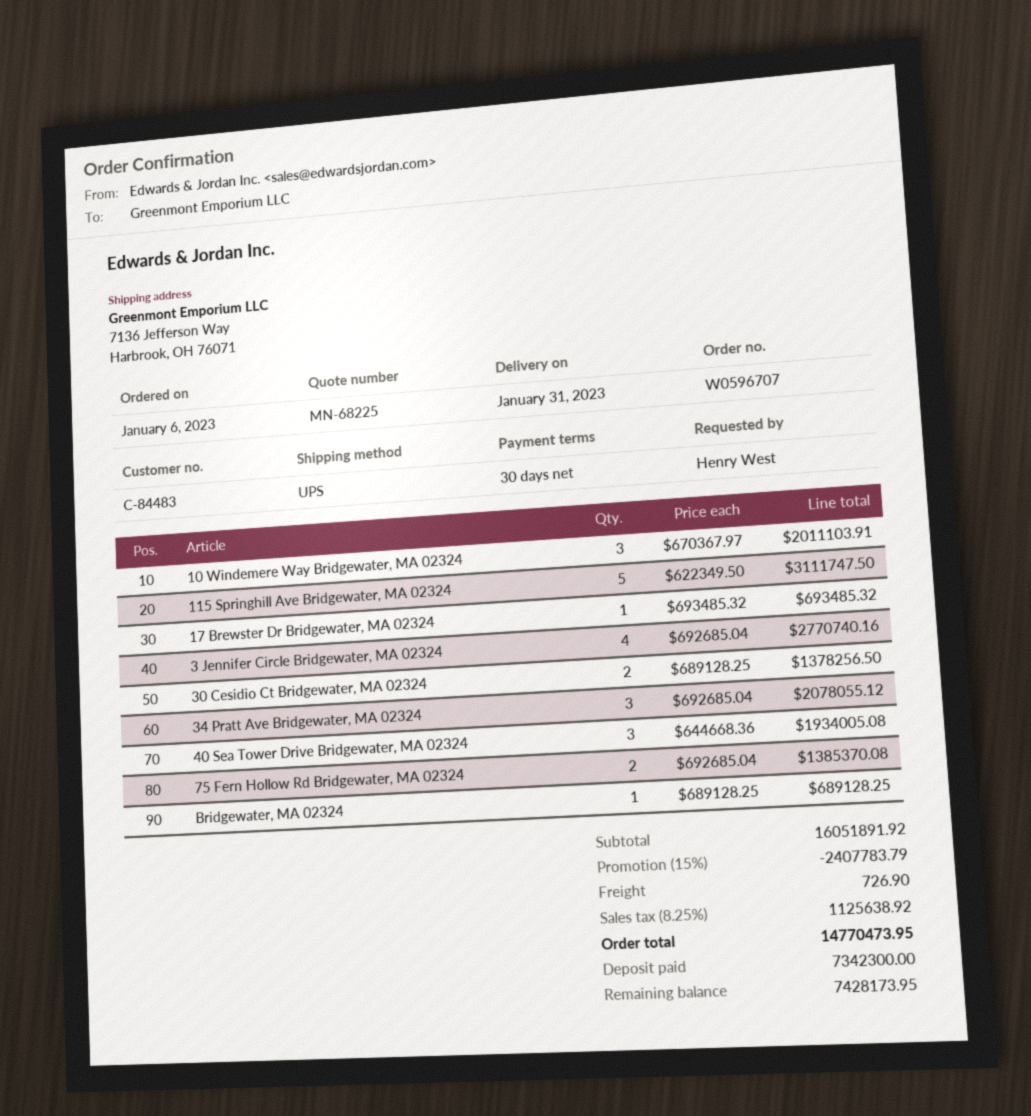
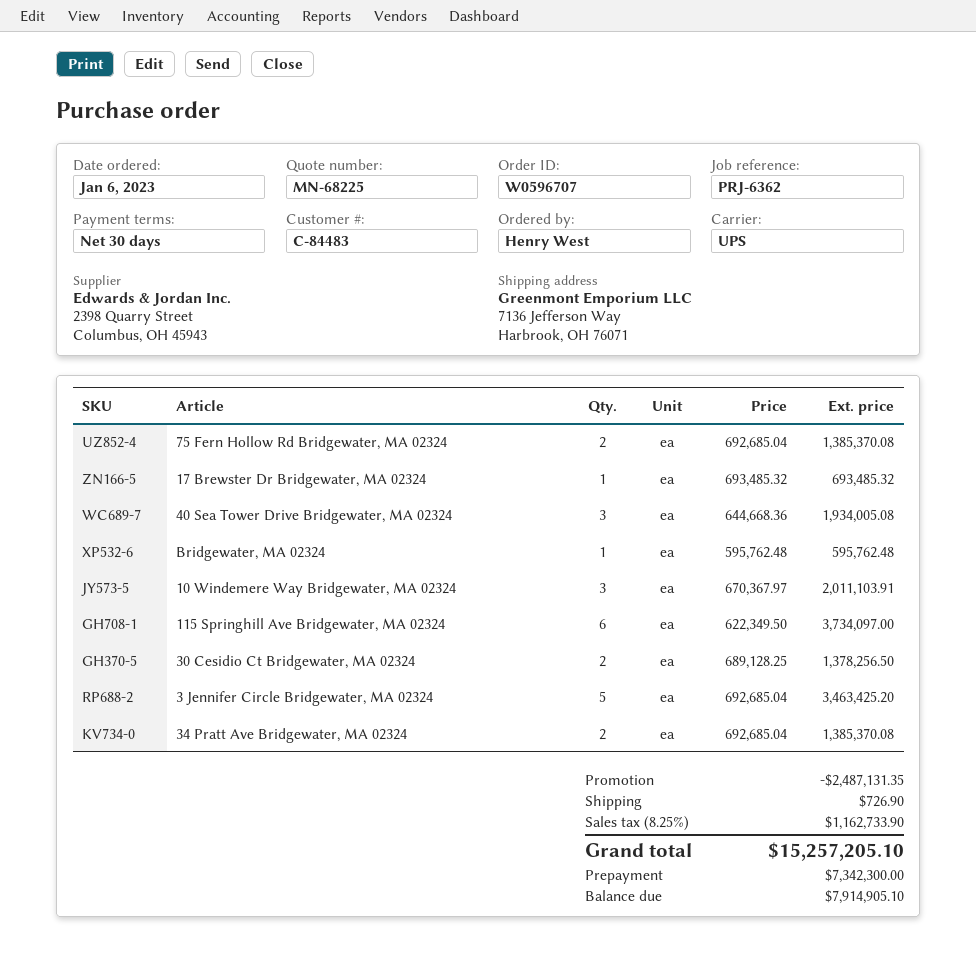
115 Springhill Ave Bridgewater, MA 02324: 5 x 622349.50 = 3111747.50 -> 6 x 622349.50 = 3734097.00
3 Jennifer Circle Bridgewater, MA 02324: 4 x 692685.04 = 2770740.16 -> 5 x 692685.04 = 3463425.20
34 Pratt Ave Bridgewater, MA 02324: 3 x 692685.04 = 2078055.12 -> 2 x 692685.04 = 1385370.08
Bridgewater, MA 02324: 1 x 689128.25 = 689128.25 -> 1 x 595762.48 = 595762.48
discount: 2407783.79 -> 2487131.35
tax: 8.25% = 1125638.92 -> 8.25% = 1162733.90
total: 14770473.95 -> 15257205.10
balance: 7428173.95 -> 7914905.10

